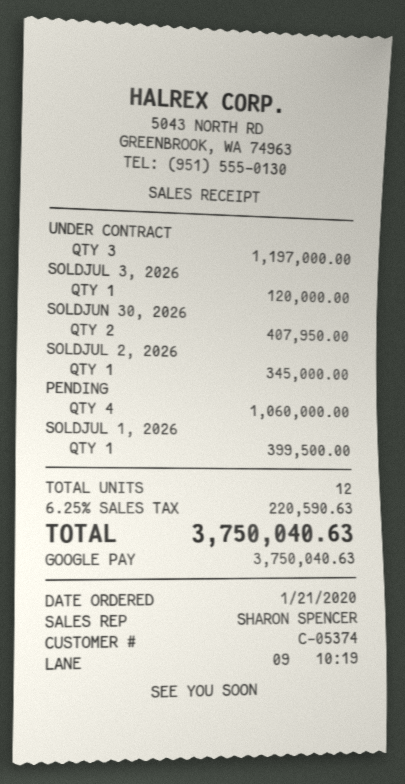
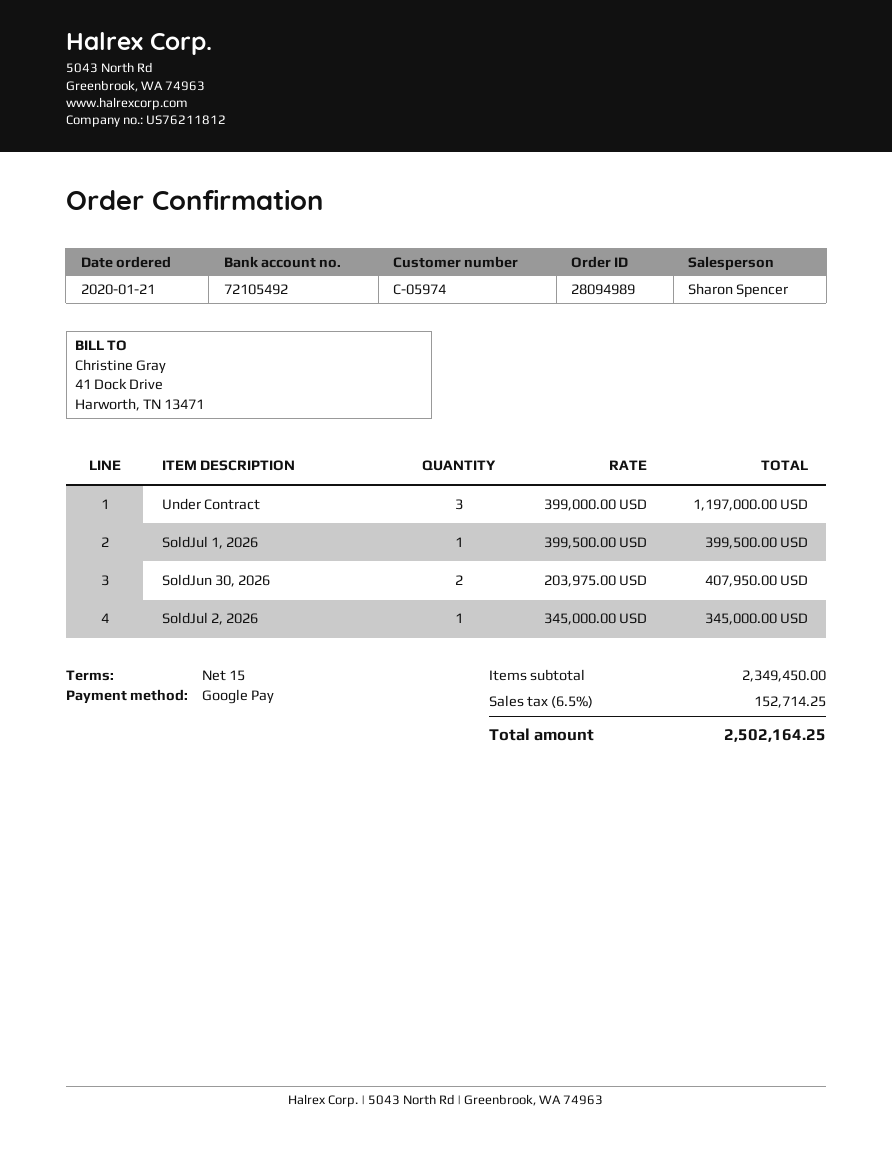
customer number: C-05374 -> C-05974
SOLDJUL 3, 2026: 1 for 120000.00 -> none
PENDING: 4 for 1060000.00 -> none
tax: 6.25% = 220590.63 -> 6.5% = 152714.25
total: 3750040.63 -> 2502164.25

